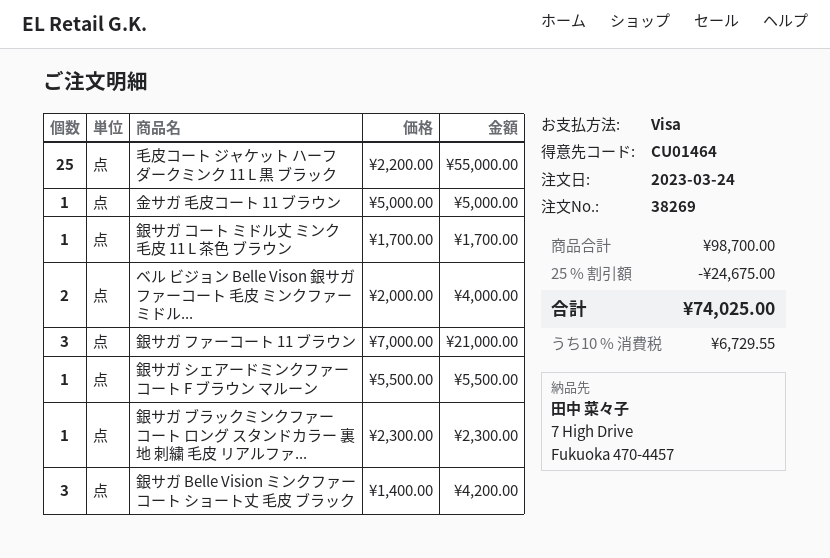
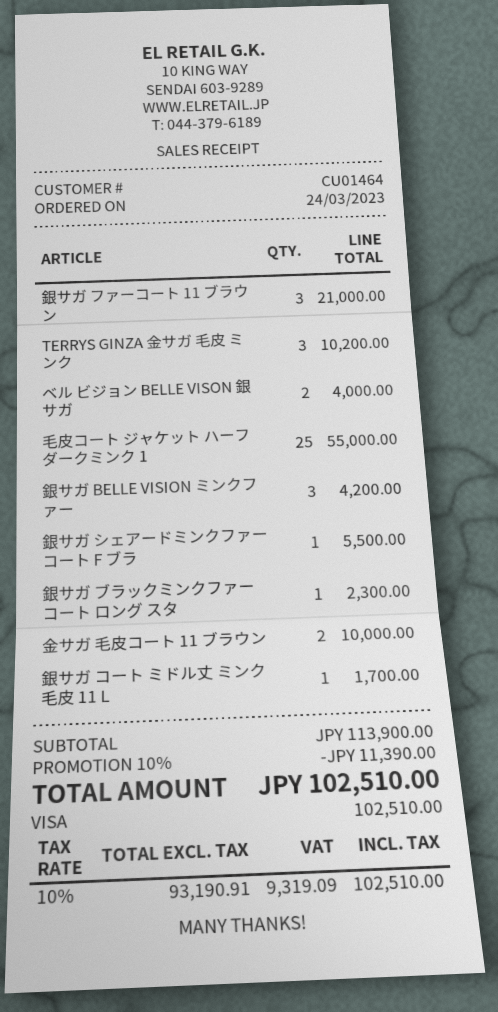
金サガ 毛皮コート 11 ブラウン: 1 for 5000.00 -> 2 for 10000.00
TERRYS GINZA 金サガ 毛皮 ミンク: none -> 3 for 10200.00
subtotal: 98700.00 -> 113900.00
discount: 25% = 24675.00 -> 10% = 11390.00
tax: 10% = 6729.55 -> 10% = 9319.09
total: 74025.00 -> 102510.00

